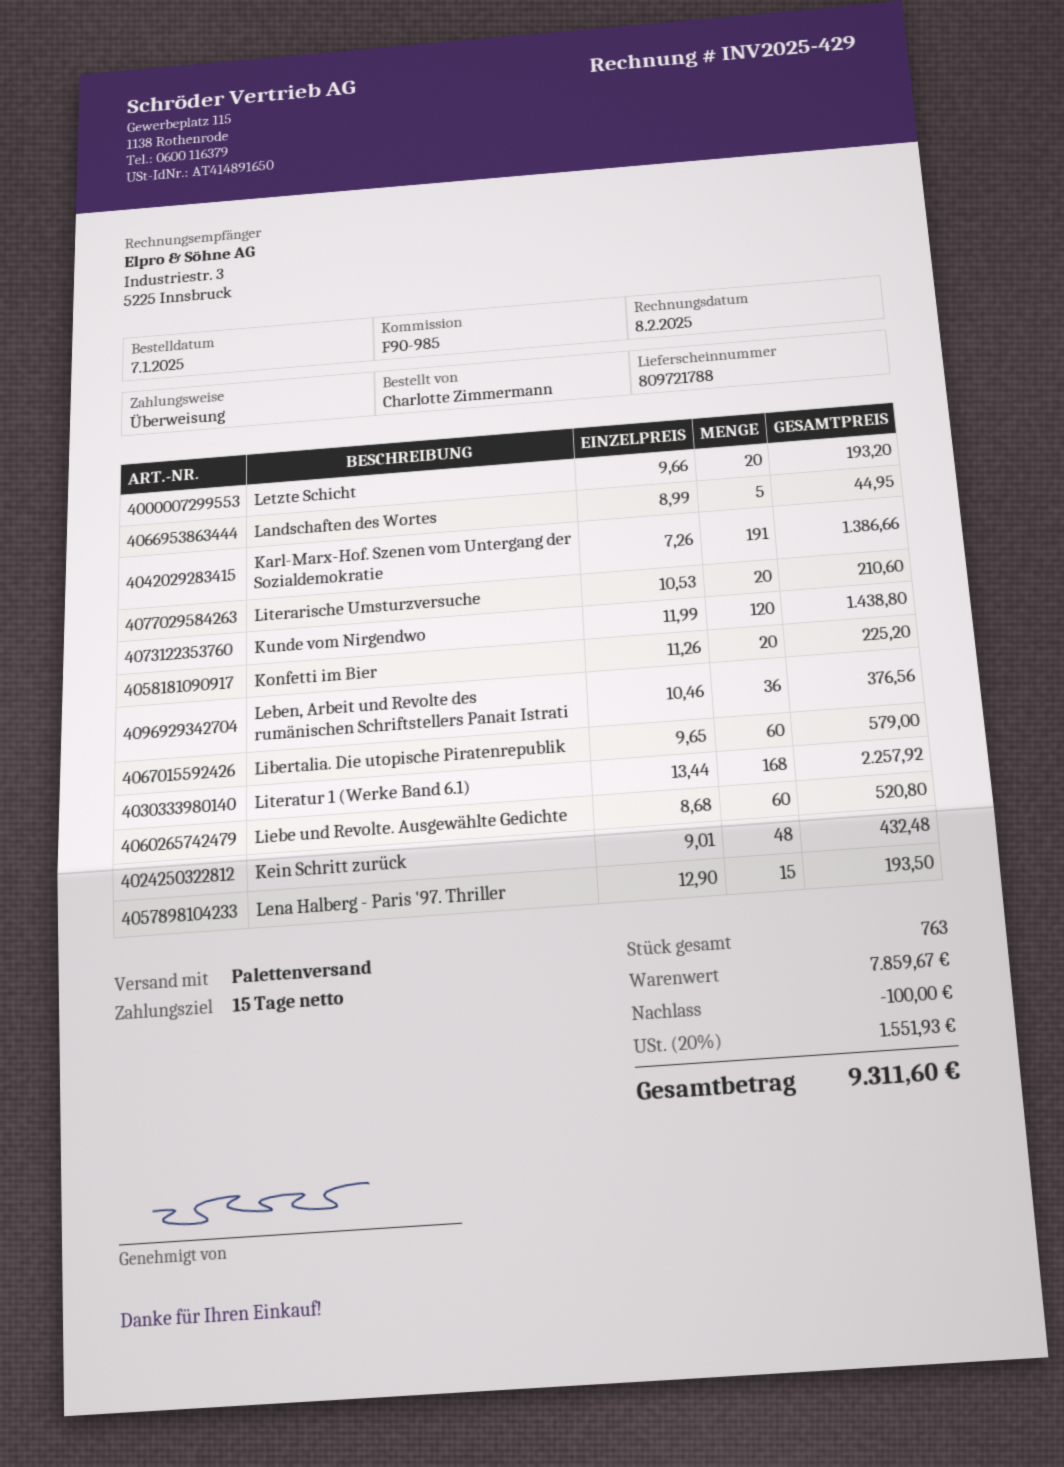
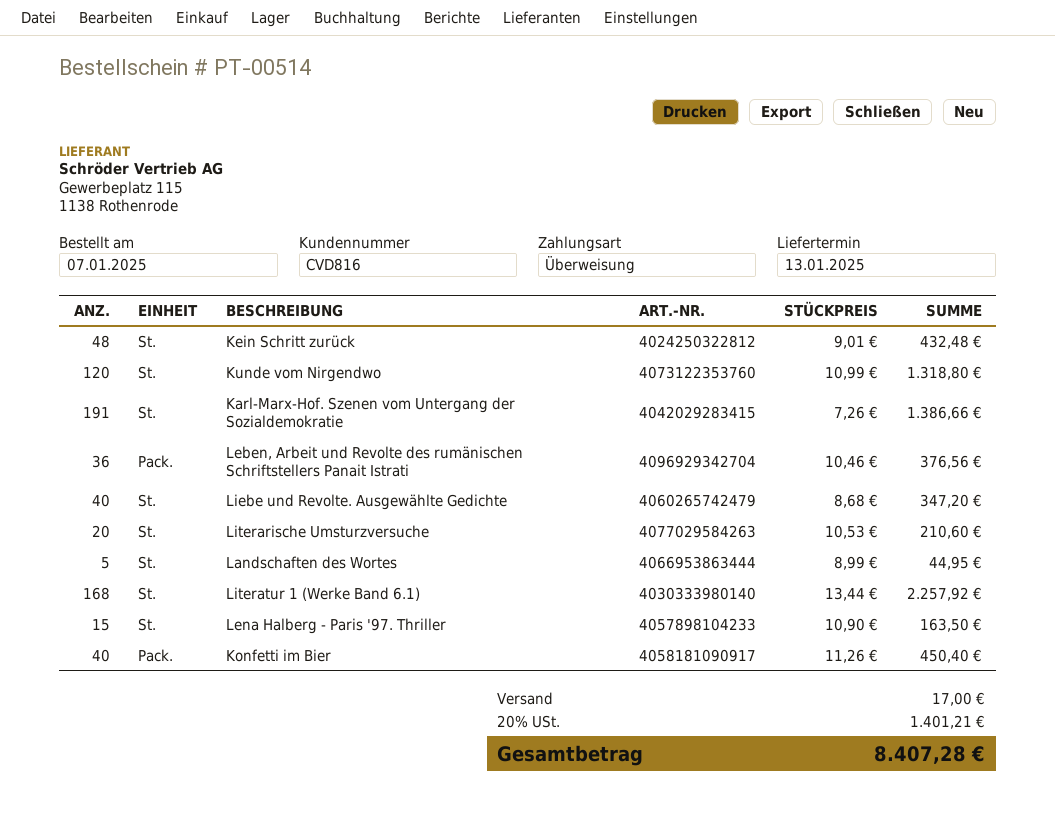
Letzte Schicht: 20 x 9.66 = 193.20 -> none
Kunde vom Nirgendwo: 120 x 11.99 = 1438.80 -> 120 x 10.99 = 1318.80
Konfetti im Bier: 20 x 11.26 = 225.20 -> 40 x 11.26 = 450.40
Libertalia. Die utopische Piratenrepublik: 60 x 9.65 = 579.00 -> none
Liebe und Revolte. Ausgewählte Gedichte: 60 x 8.68 = 520.80 -> 40 x 8.68 = 347.20
Lena Halberg - Paris '97. Thriller: 15 x 12.90 = 193.50 -> 15 x 10.90 = 163.50
discount: 100.00 -> none
shipping: none -> 17.00
tax: 20% = 1551.93 -> 20% = 1401.21
total: 9311.60 -> 8407.28

